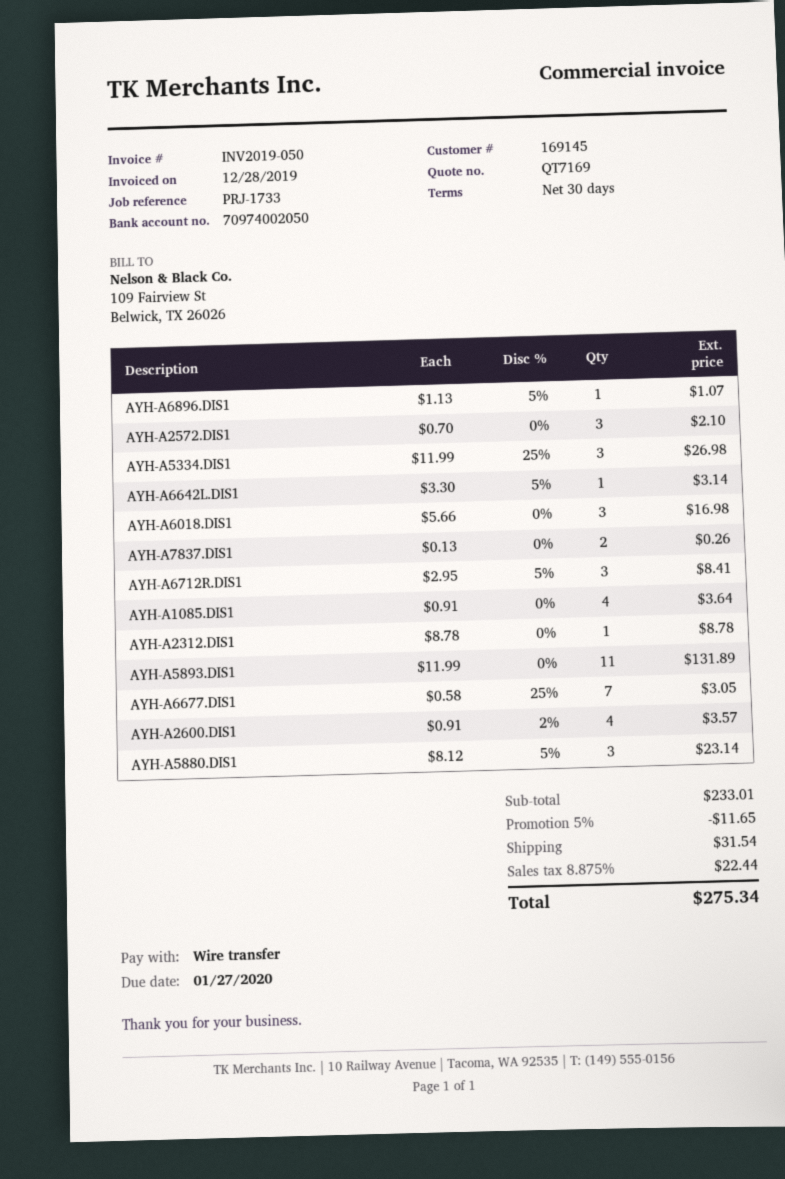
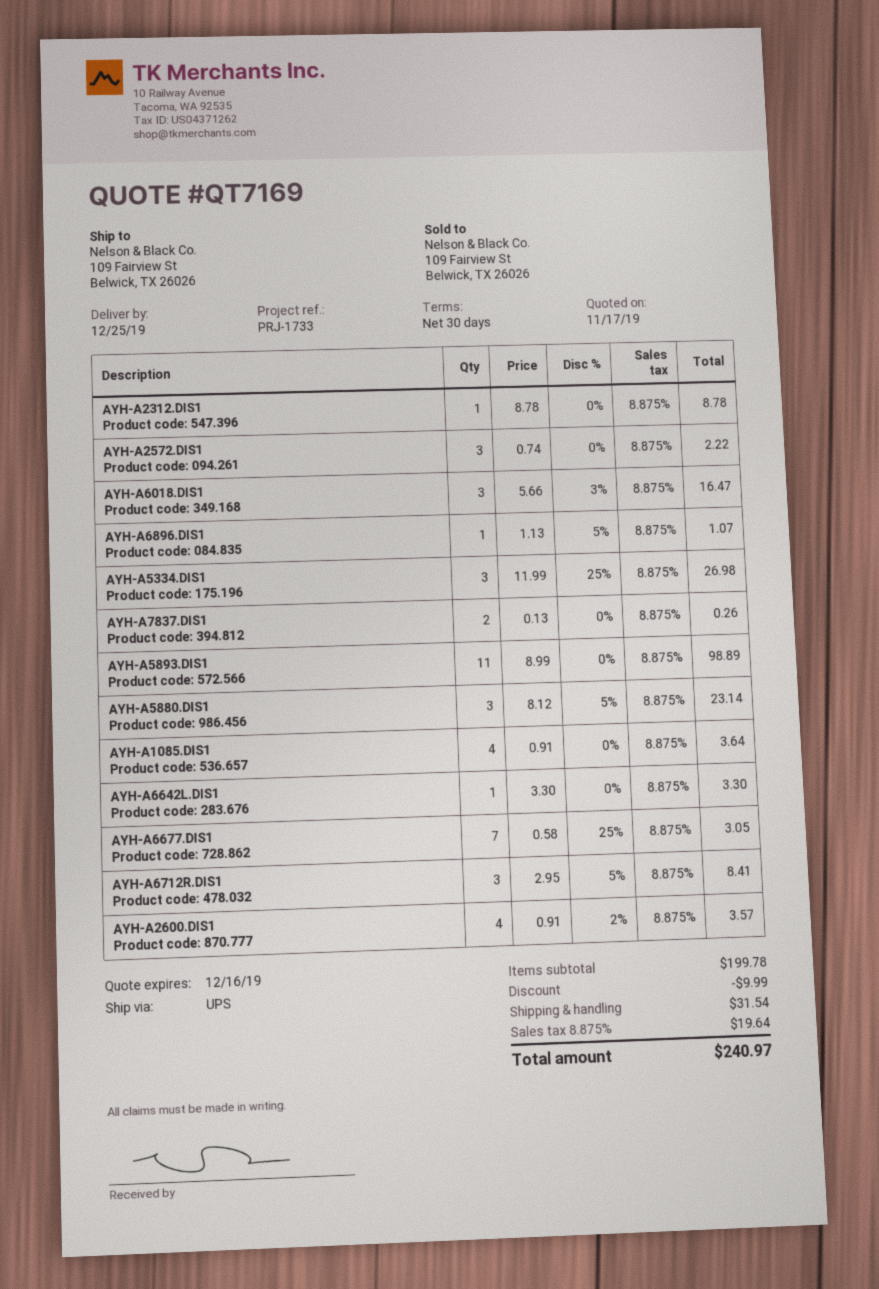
AYH-A2572.DIS1: 3 x 0.70 = 2.10 -> 3 x 0.74 = 2.22
AYH-A6642L.DIS1: 1 x 3.30 - 5% = 3.14 -> 1 x 3.30 = 3.30
AYH-A6018.DIS1: 3 x 5.66 = 16.98 -> 3 x 5.66 - 3% = 16.47
AYH-A5893.DIS1: 11 x 11.99 = 131.89 -> 11 x 8.99 = 98.89
subtotal: 233.01 -> 199.78
discount: 11.65 -> 9.99
tax: 8.875% = 22.44 -> 8.875% = 19.64
total: 275.34 -> 240.97

